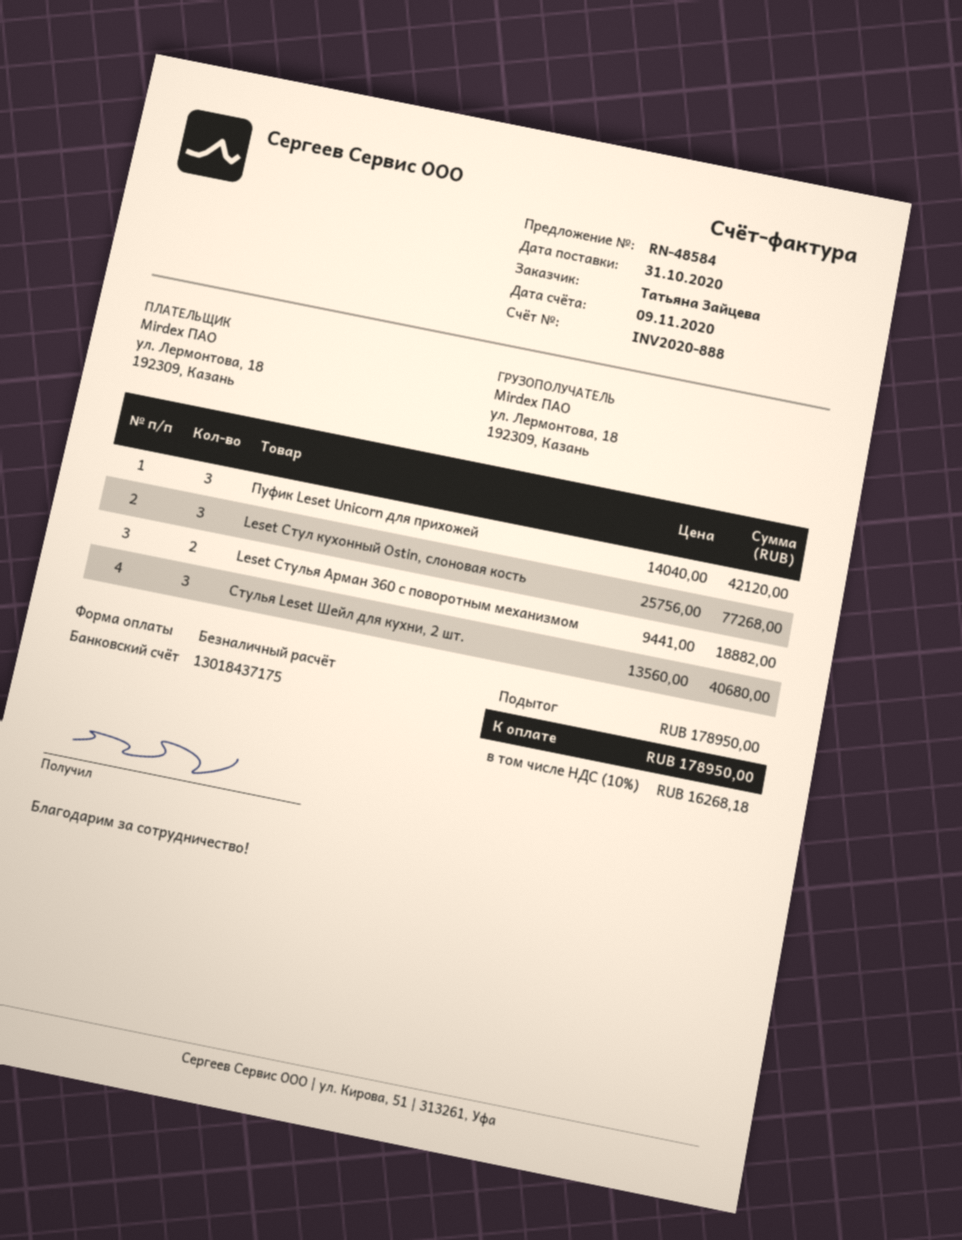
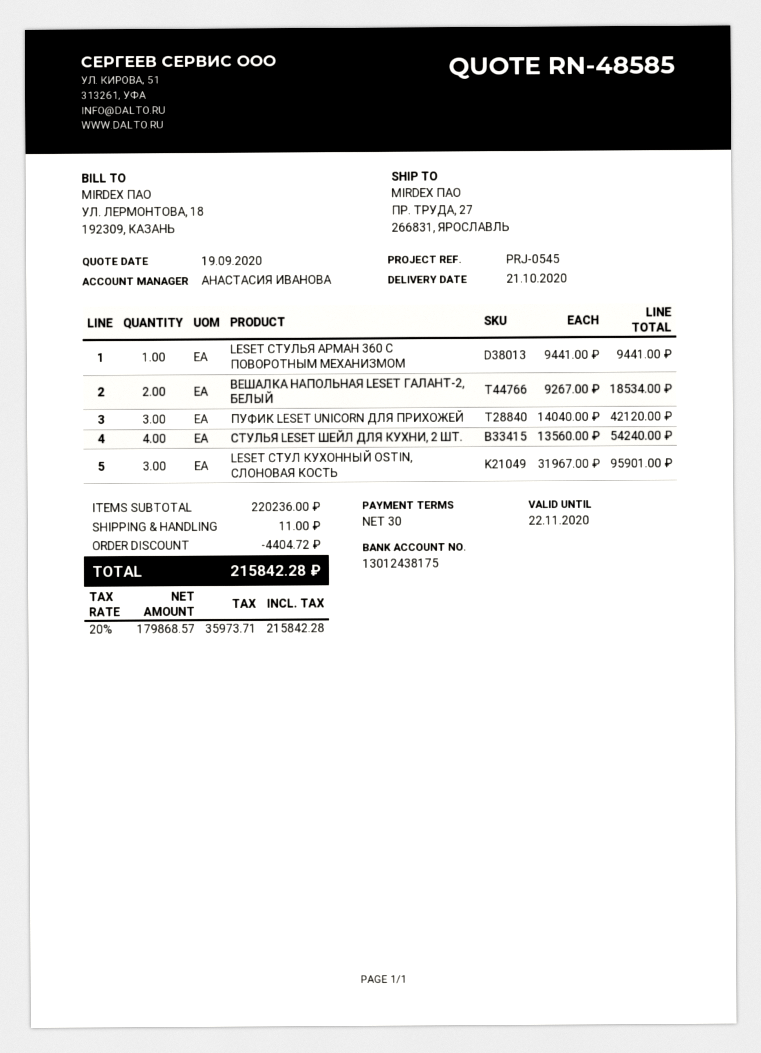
quote number: RN-48584 -> RN-48585
delivery date: 2020-10-31 -> 2020-10-21
bank account: 13018437175 -> 13012438175
ship to: ул. Лермонтова, 18, 192309, Казань -> ПР. ТРУДА, 27, 266831, ЯРОСЛАВЛЬ
Leset Стул кухонный Ostin, слоновая кость: 3 x 25756.00 = 77268.00 -> 3 x 31967.00 = 95901.00
Leset Стулья Арман 360 с поворотным механизмом: 2 x 9441.00 = 18882.00 -> 1 x 9441.00 = 9441.00
Стулья Leset Шейл для кухни, 2 шт.: 3 x 13560.00 = 40680.00 -> 4 x 13560.00 = 54240.00
ВЕШАЛКА НАПОЛЬНАЯ LESET ГАЛАНТ-2, БЕЛЫЙ: none -> 2 x 9267.00 = 18534.00
subtotal: 178950.00 -> 220236.00
discount: none -> 4404.72
shipping: none -> 11.00
tax: 10% = 16268.18 -> 20% = 35973.71
total: 178950.00 -> 215842.28

